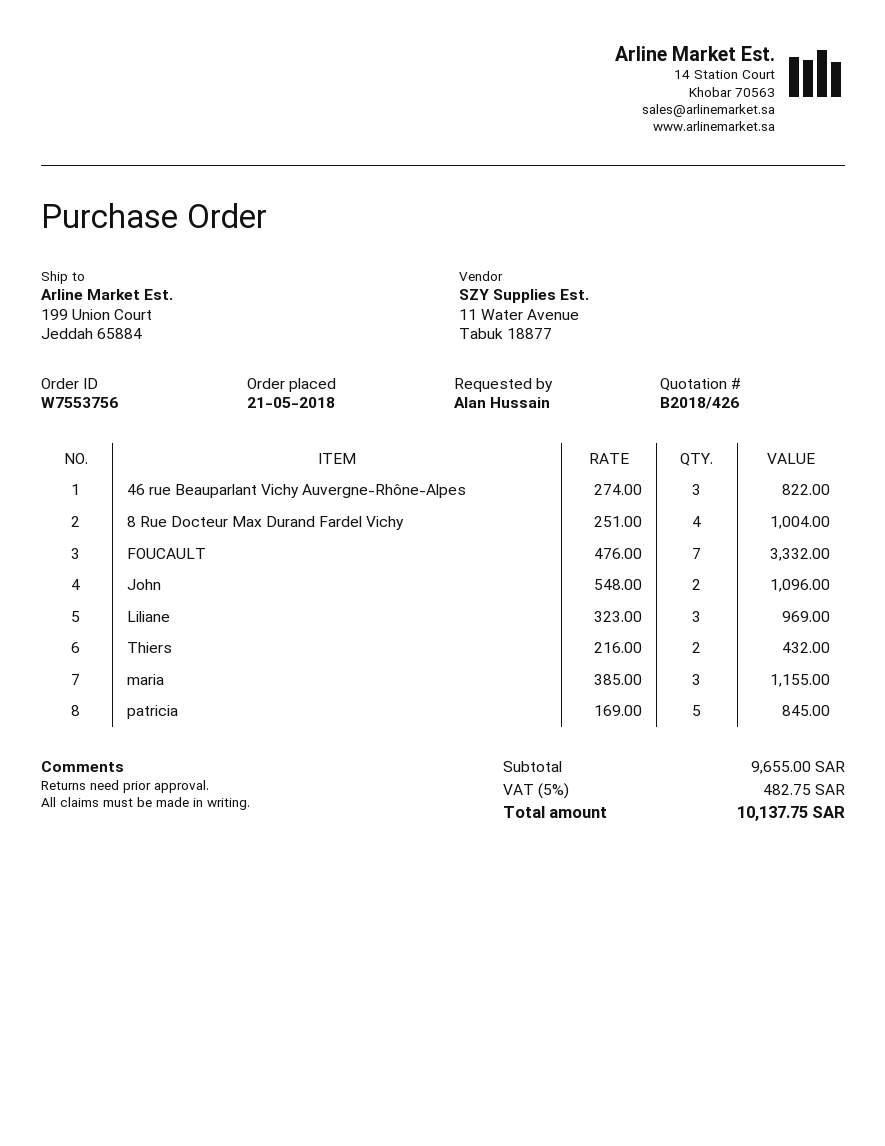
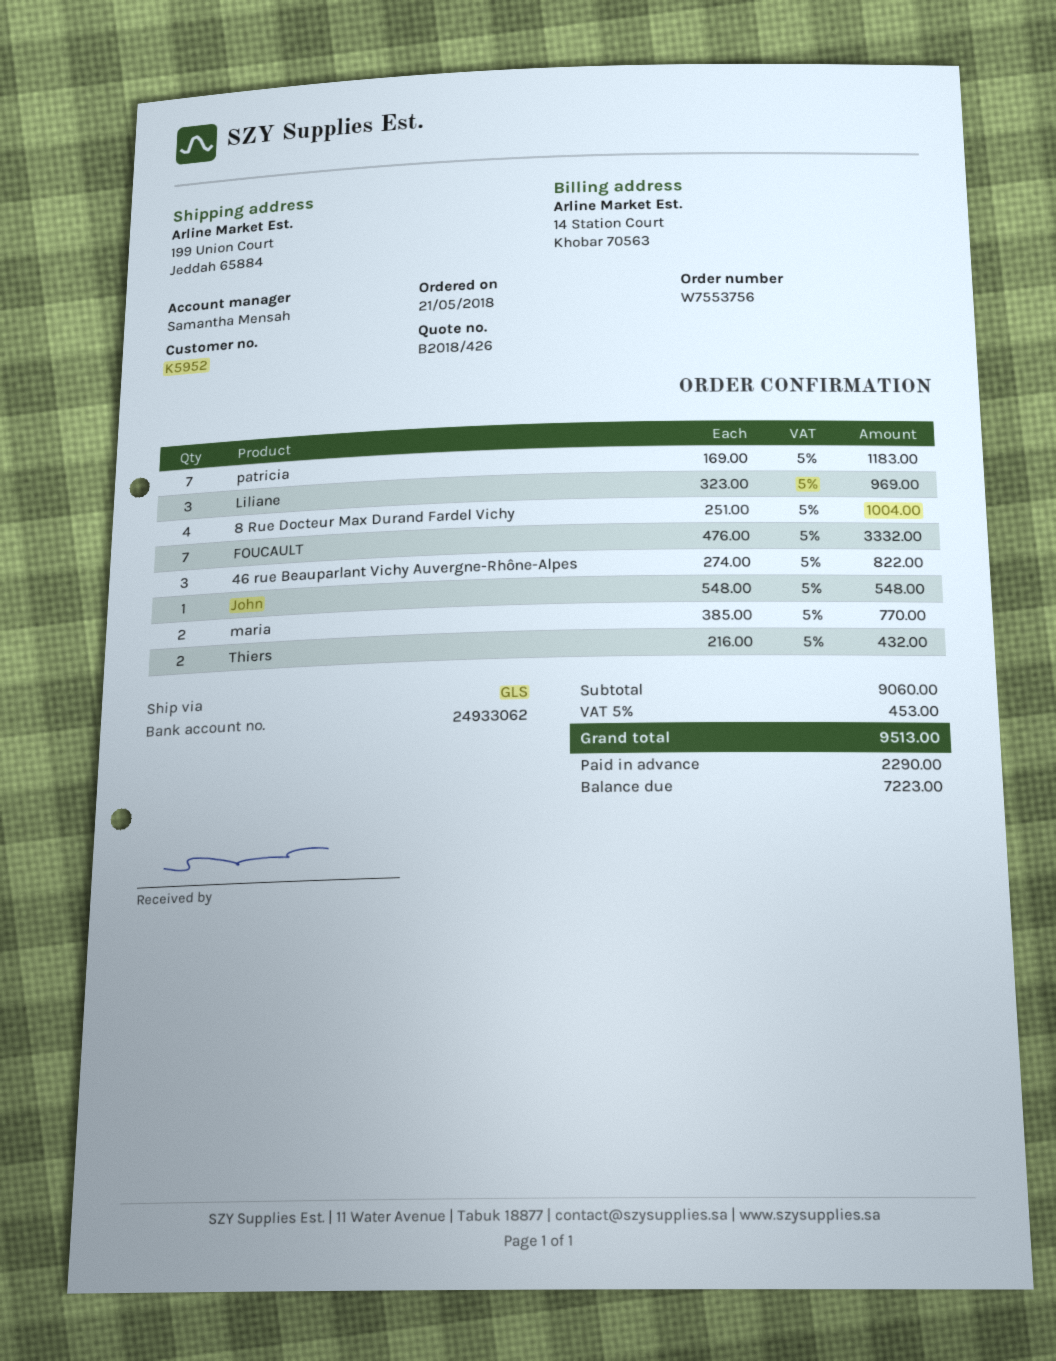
John: 2 x 548.00 = 1096.00 -> 1 x 548.00 = 548.00
maria: 3 x 385.00 = 1155.00 -> 2 x 385.00 = 770.00
patricia: 5 x 169.00 = 845.00 -> 7 x 169.00 = 1183.00
subtotal: 9655.00 -> 9060.00
tax: 5% = 482.75 -> 5% = 453.00
total: 10137.75 -> 9513.00

